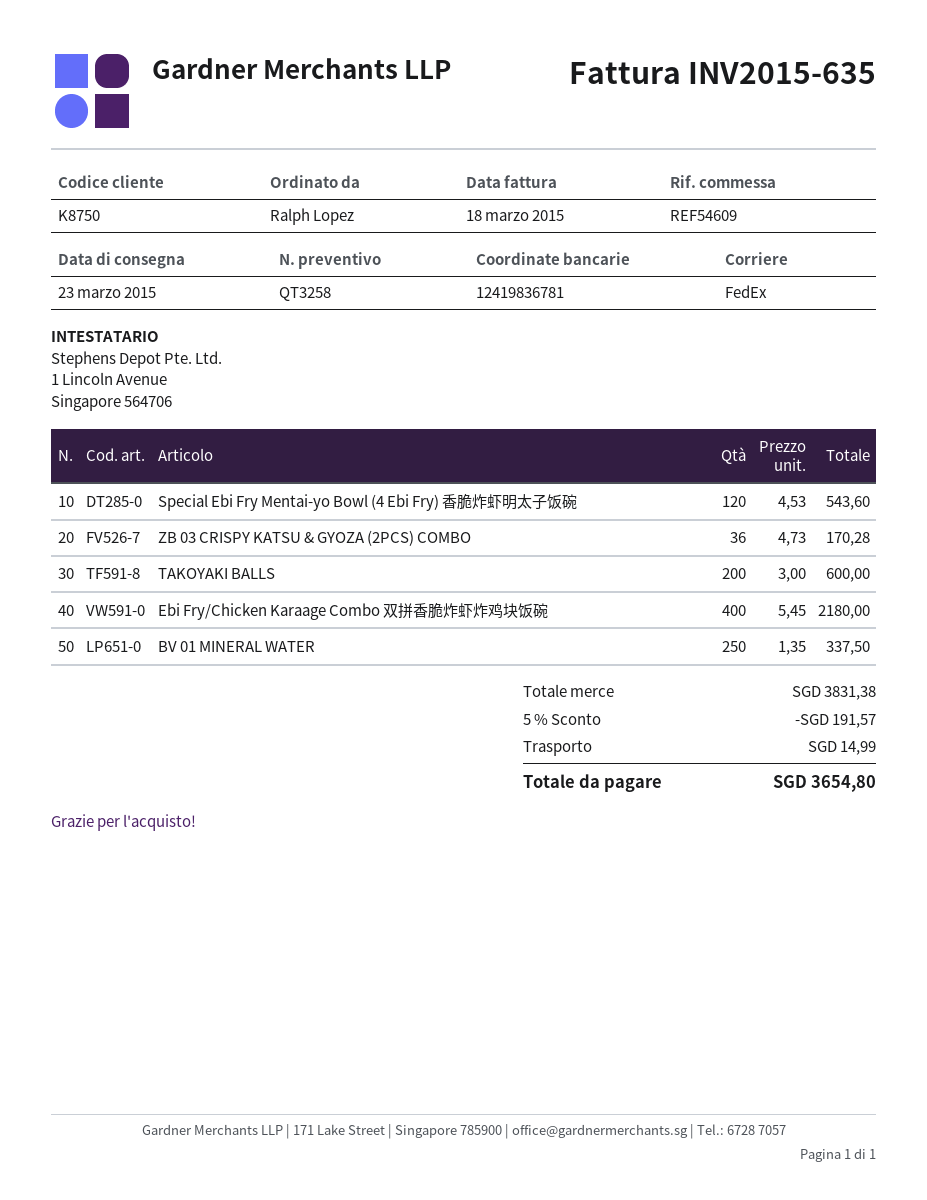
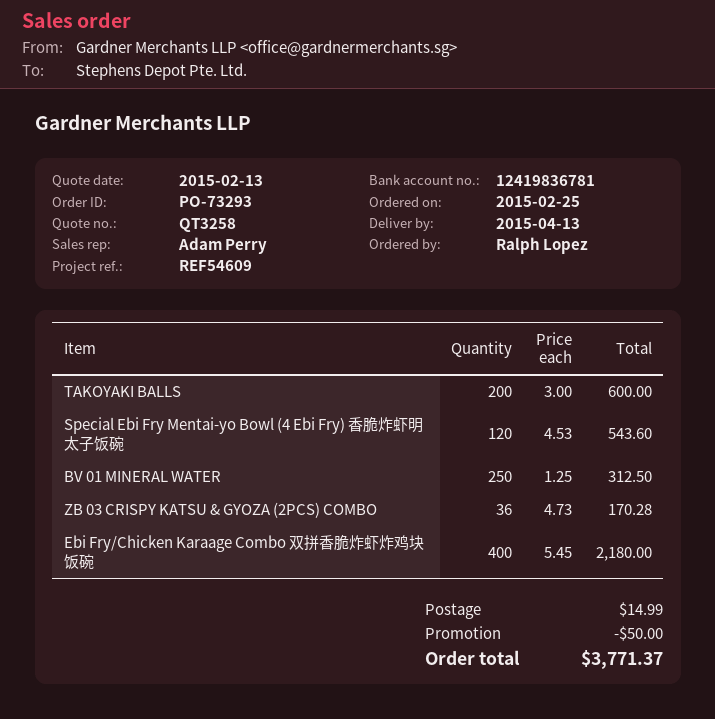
delivery date: 2015-03-23 -> 2015-04-13
BV 01 MINERAL WATER: 250 x 1.35 = 337.50 -> 250 x 1.25 = 312.50
discount: 191.57 -> 50.00
total: 3654.80 -> 3771.37

